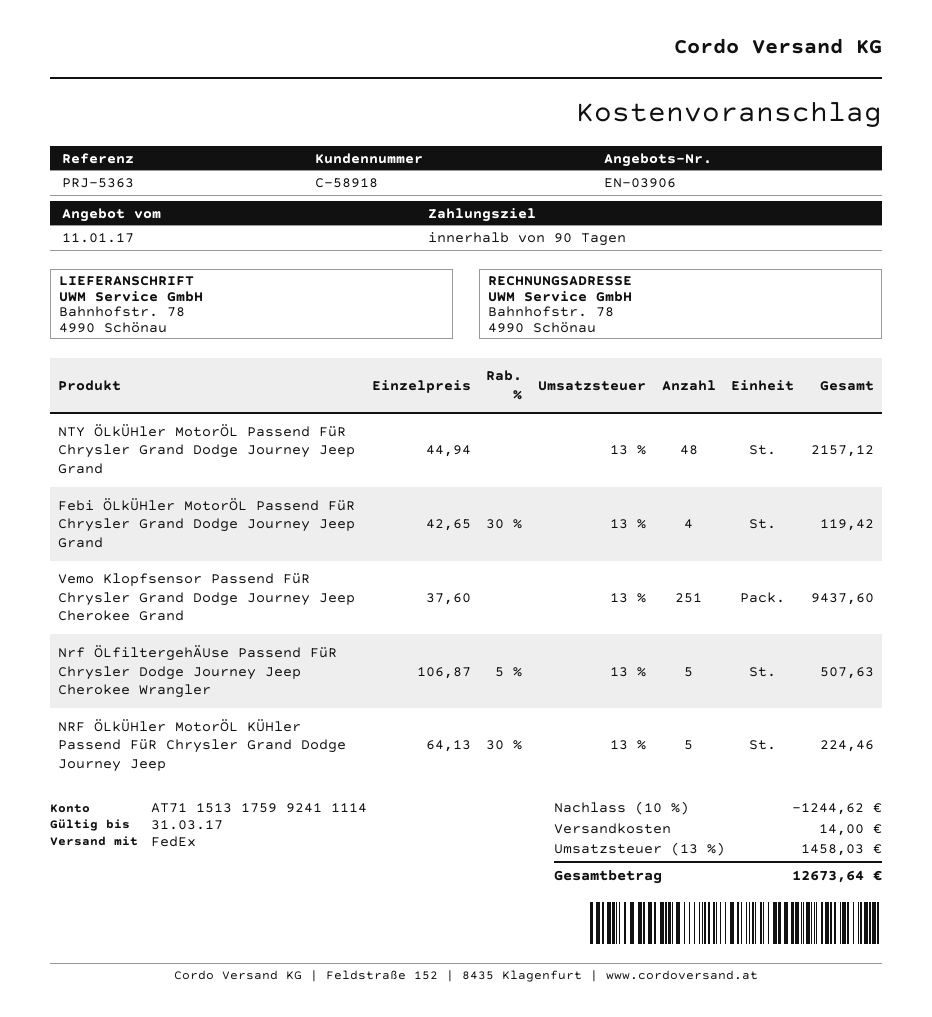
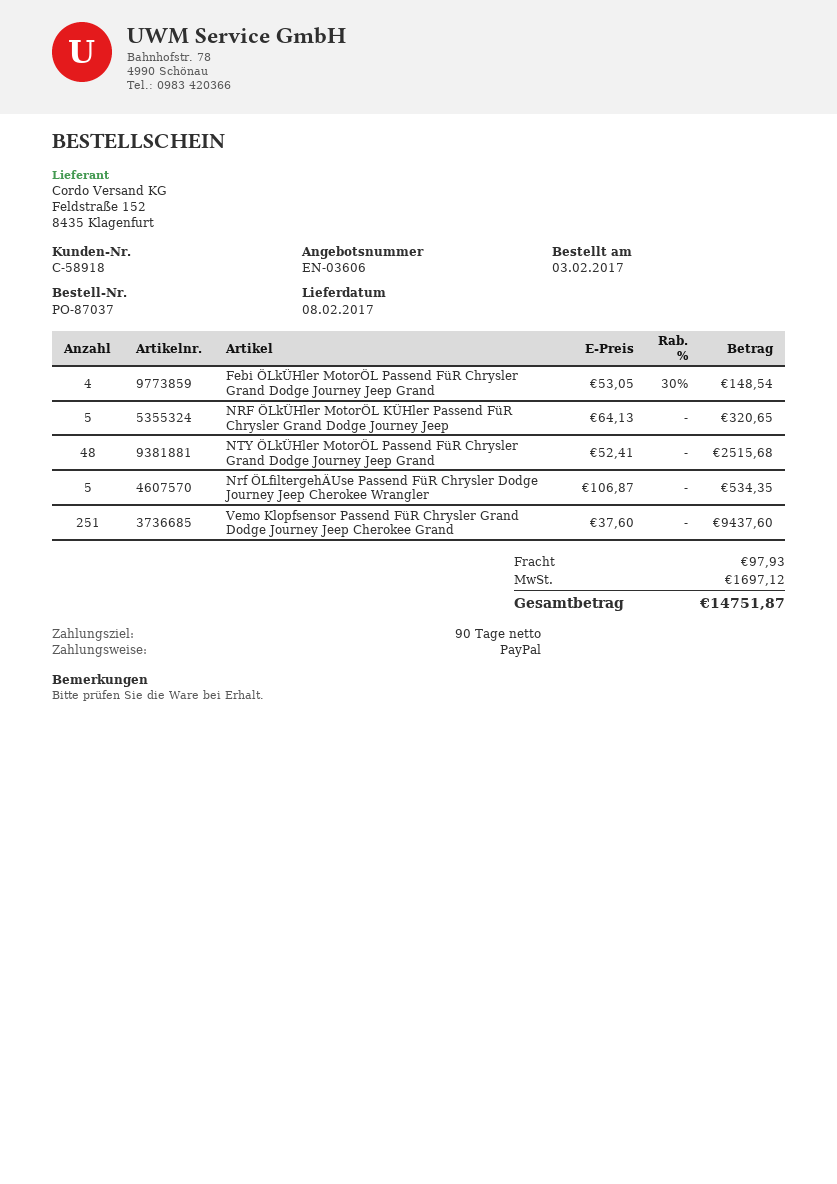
quote number: EN-03906 -> EN-03606
NTY ÖLkÜHler MotorÖL Passend FüR Chrysler Grand Dodge Journey Jeep Grand: 48 x 44.94 = 2157.12 -> 48 x 52.41 = 2515.68
Febi ÖLkÜHler MotorÖL Passend FüR Chrysler Grand Dodge Journey Jeep Grand: 4 x 42.65 - 30% = 119.42 -> 4 x 53.05 - 30% = 148.54
Nrf ÖLfiltergehÄUse Passend FüR Chrysler Dodge Journey Jeep Cherokee Wrangler: 5 x 106.87 - 5% = 507.63 -> 5 x 106.87 = 534.35
NRF ÖLkÜHler MotorÖL KÜHler Passend FüR Chrysler Grand Dodge Journey Jeep: 5 x 64.13 - 30% = 224.46 -> 5 x 64.13 = 320.65
discount: 10% = 1244.62 -> none
shipping: 14.00 -> 97.93
tax: 1458.03 -> 1697.12
total: 12673.64 -> 14751.87

